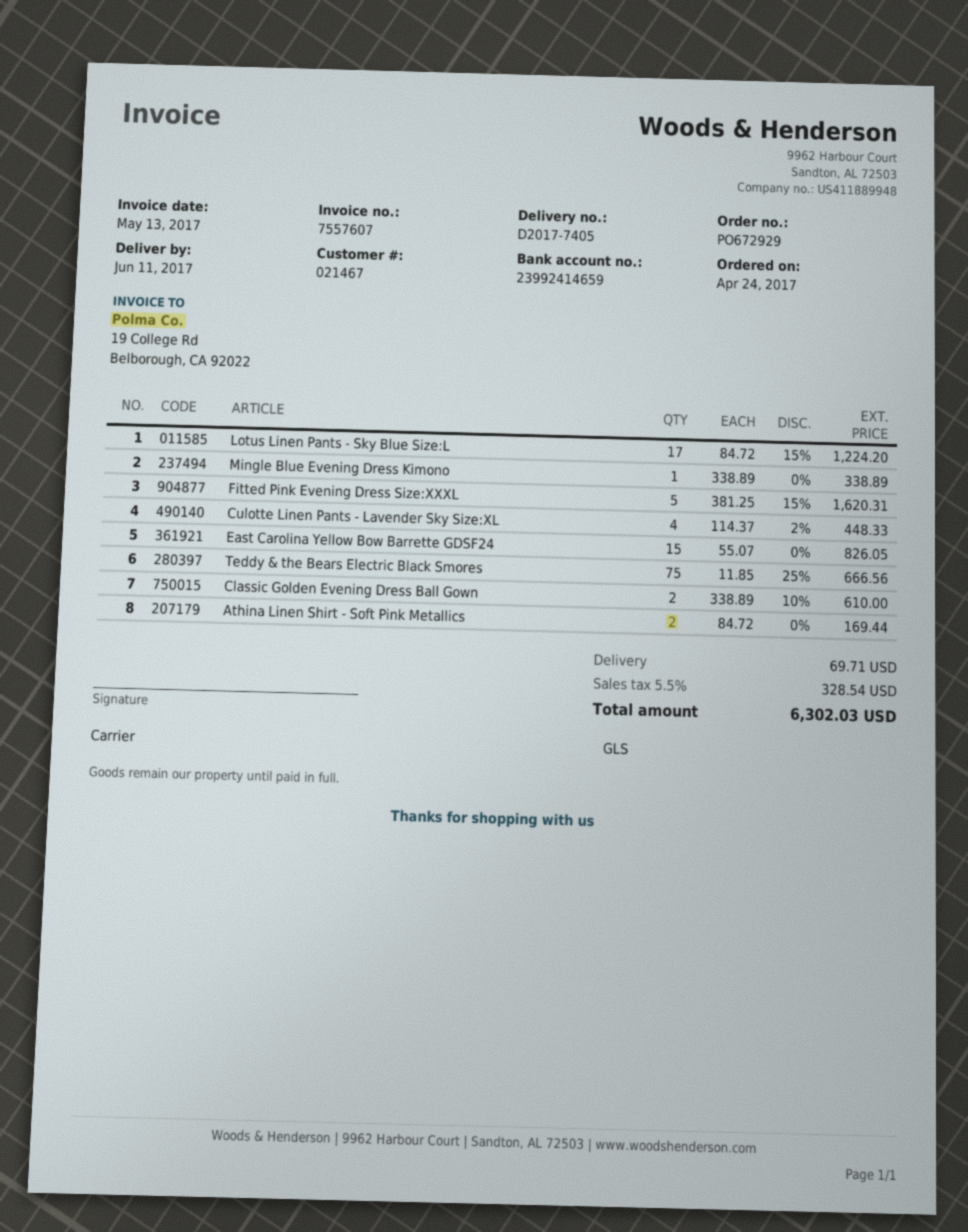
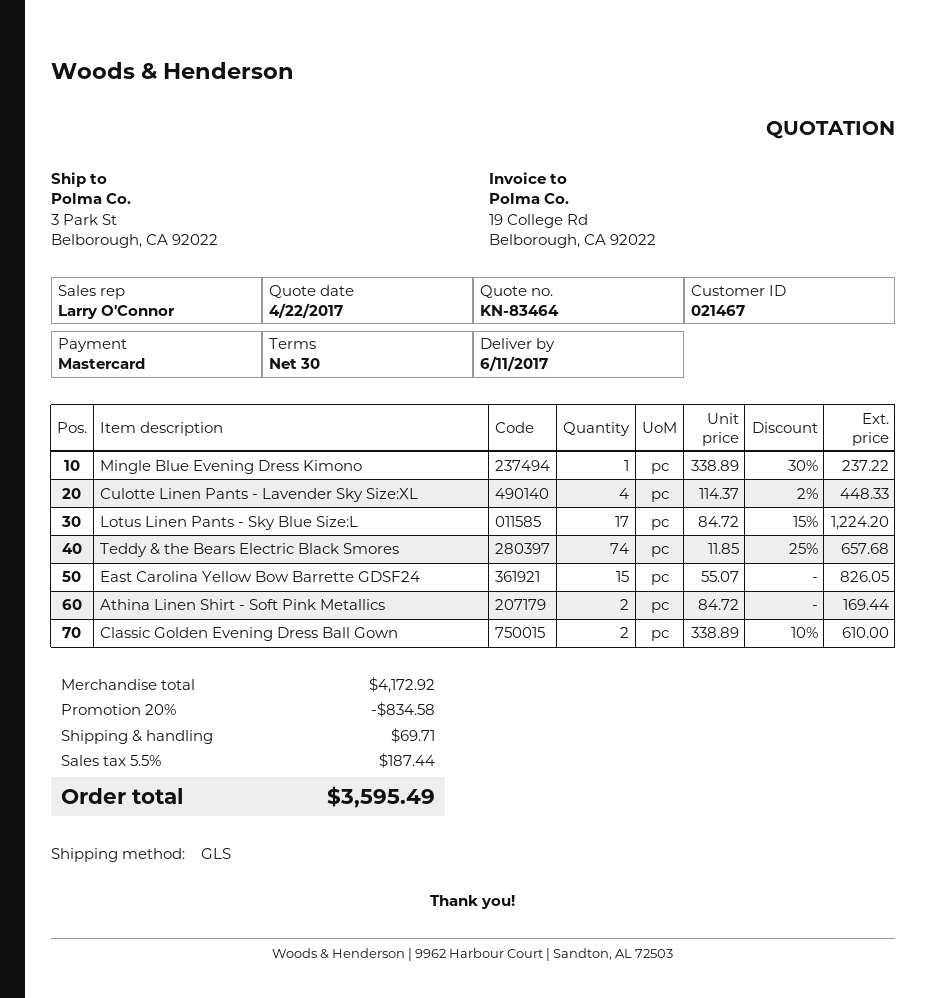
Mingle Blue Evening Dress Kimono: 1 x 338.89 = 338.89 -> 1 x 338.89 - 30% = 237.22
Fitted Pink Evening Dress Size:XXXL: 5 x 381.25 - 15% = 1620.31 -> none
Teddy & the Bears Electric Black Smores: 75 x 11.85 - 25% = 666.56 -> 74 x 11.85 - 25% = 657.68
discount: none -> 20% = 834.58
tax: 5.5% = 328.54 -> 5.5% = 187.44
total: 6302.03 -> 3595.49

